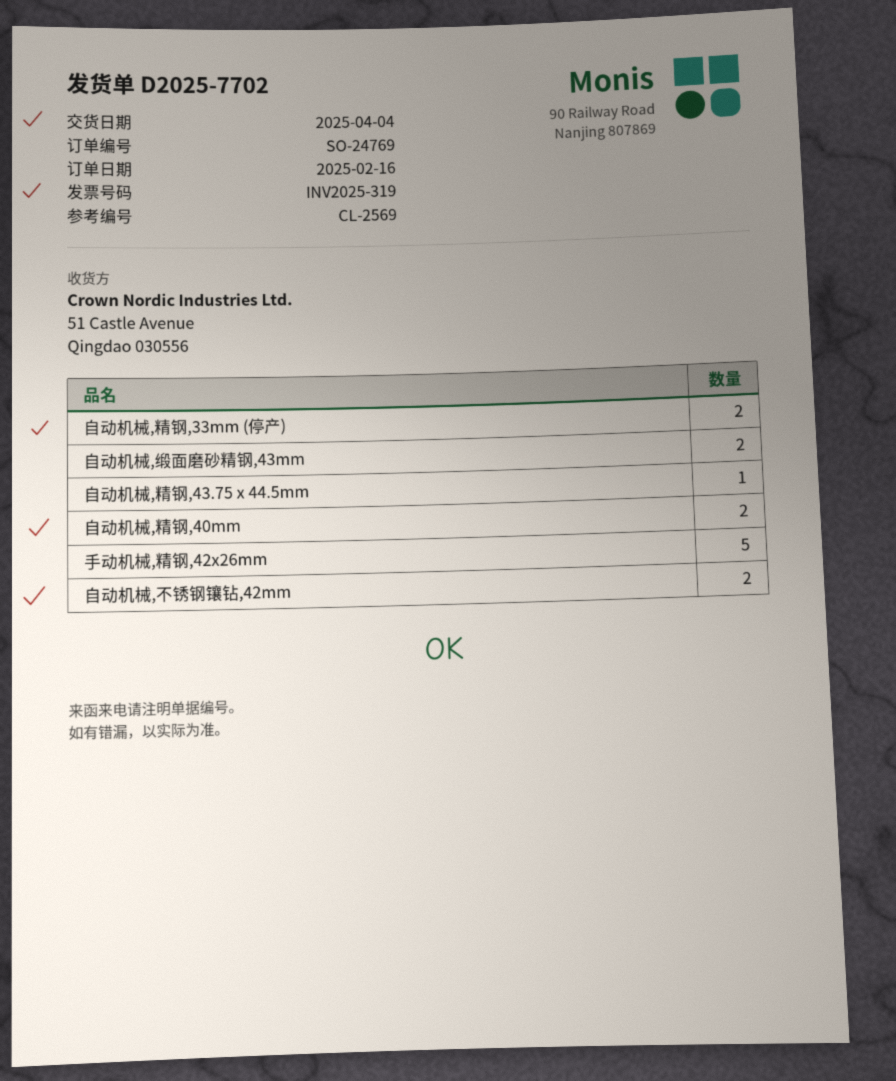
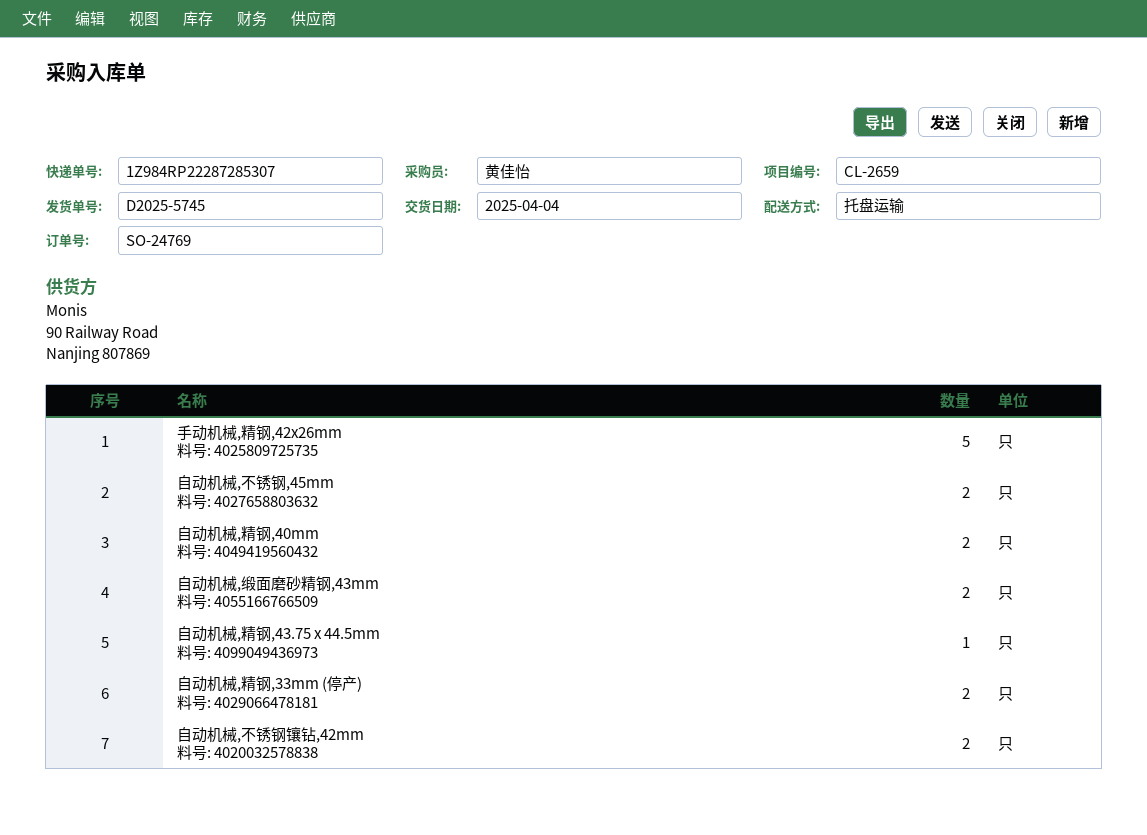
delivery note number: D2025-7702 -> D2025-5745
reference: CL-2569 -> CL-2659
自动机械,不锈钢,45mm: none -> 2

